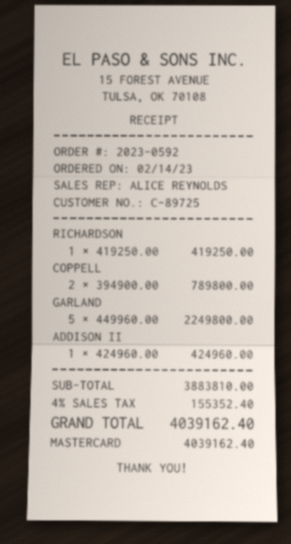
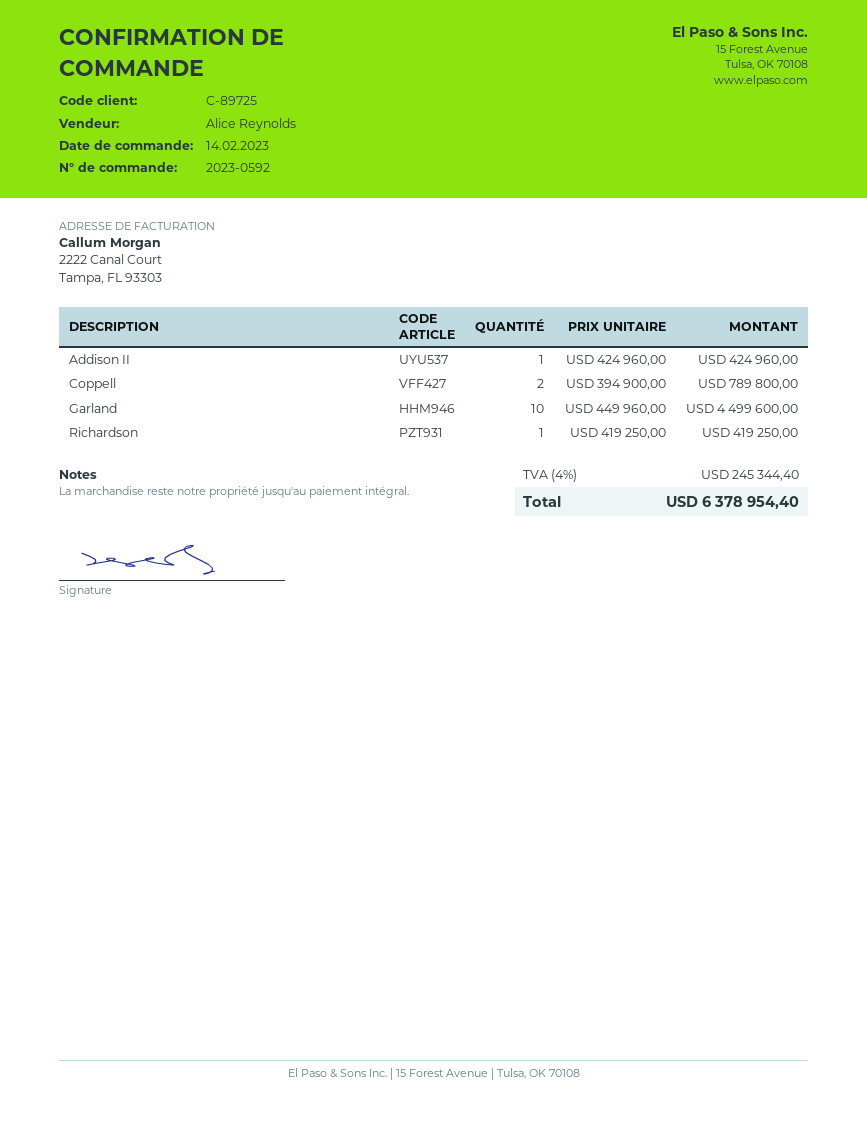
GARLAND: 5 x 449960.00 = 2249800.00 -> 10 x 449960.00 = 4499600.00
tax: 4% = 155352.40 -> 4% = 245344.40
total: 4039162.40 -> 6378954.40

